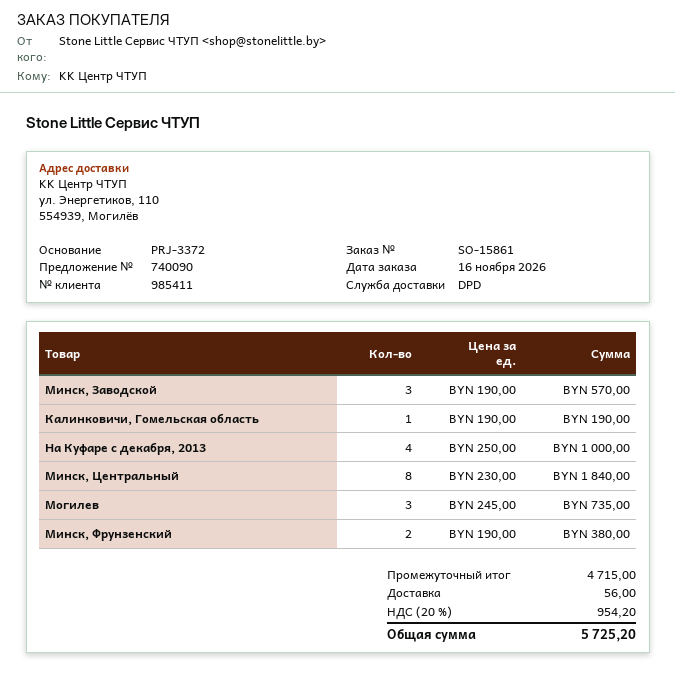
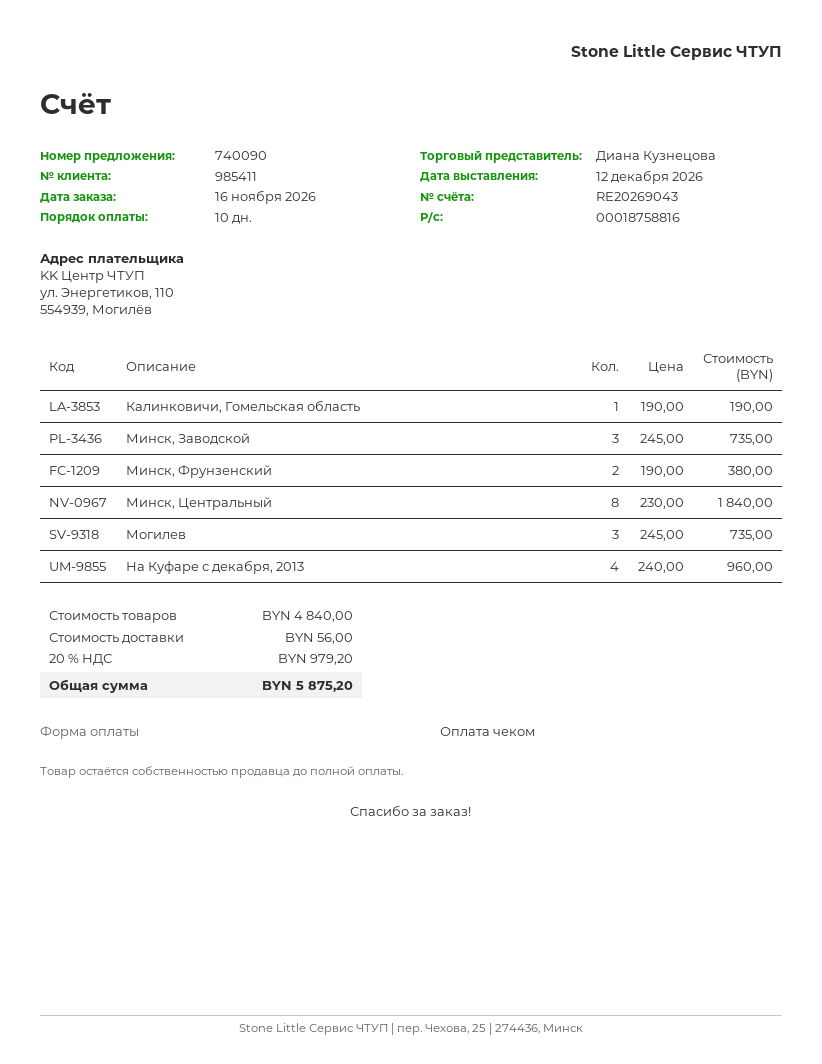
Минск, Заводской: 3 x 190.00 = 570.00 -> 3 x 245.00 = 735.00
На Куфаре с декабря, 2013: 4 x 250.00 = 1000.00 -> 4 x 240.00 = 960.00
subtotal: 4715.00 -> 4840.00
tax: 20% = 954.20 -> 20% = 979.20
total: 5725.20 -> 5875.20

